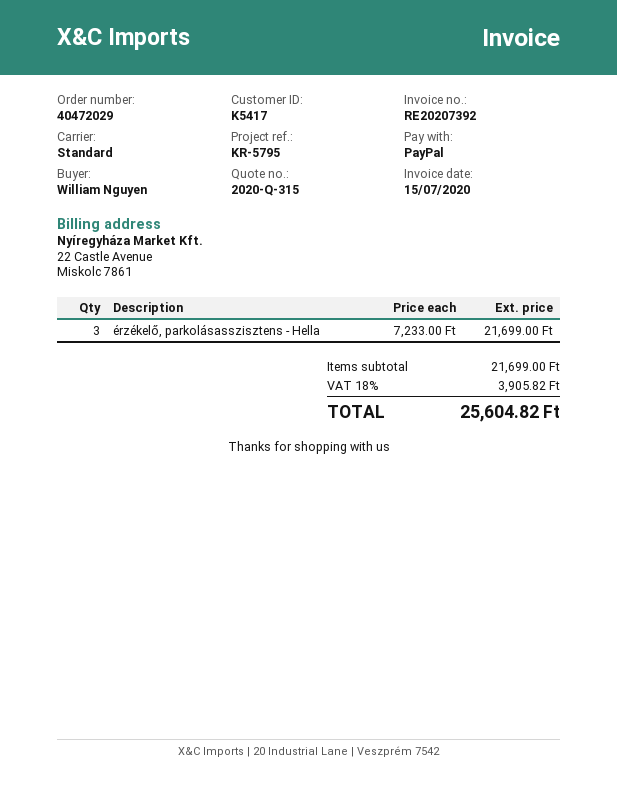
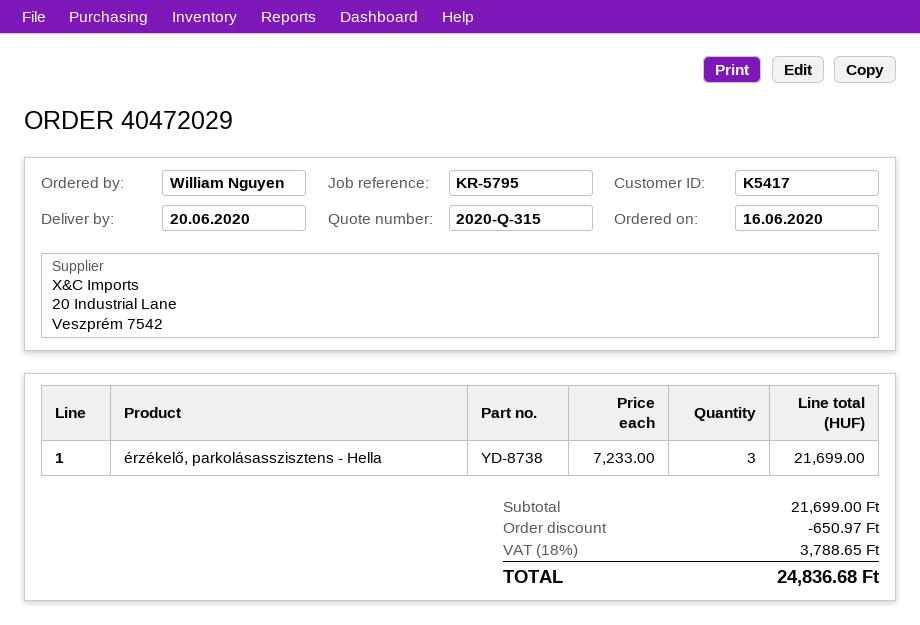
discount: none -> 650.97
tax: 18% = 3905.82 -> 18% = 3788.65
total: 25604.82 -> 24836.68

